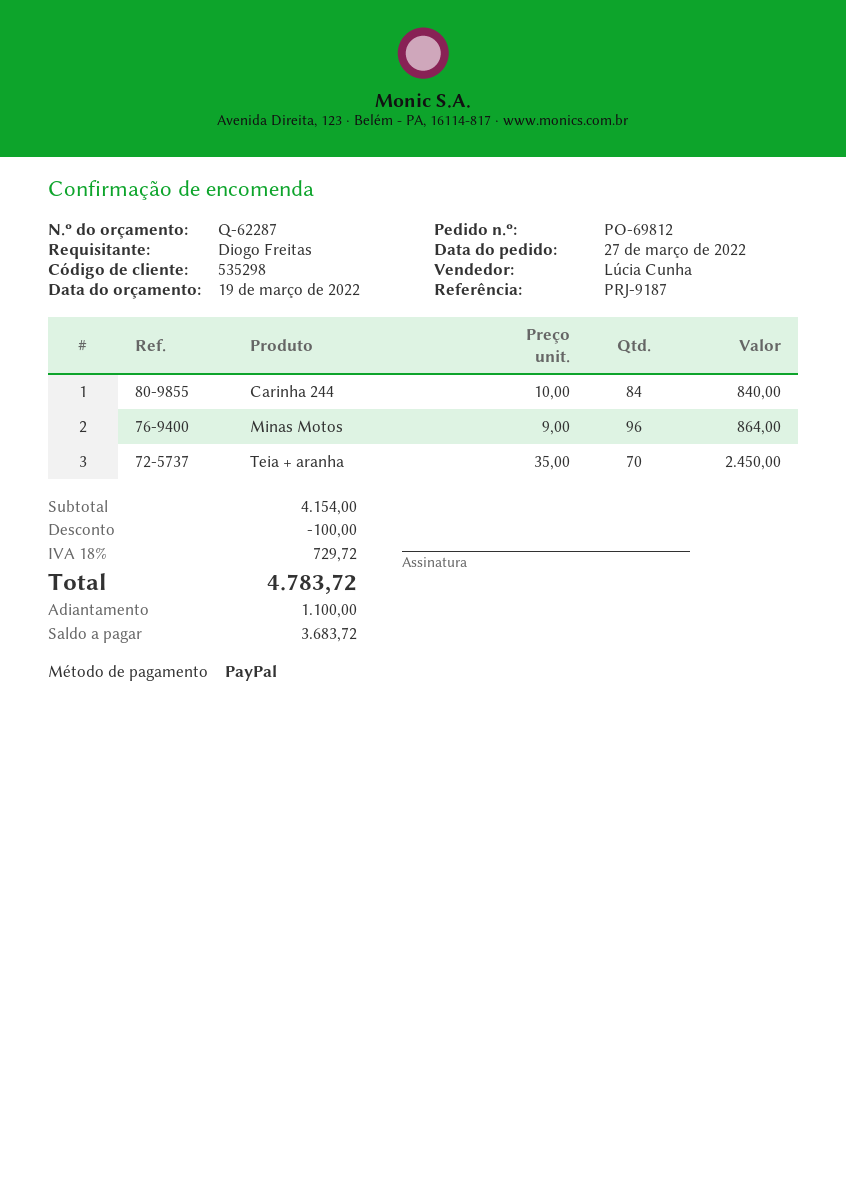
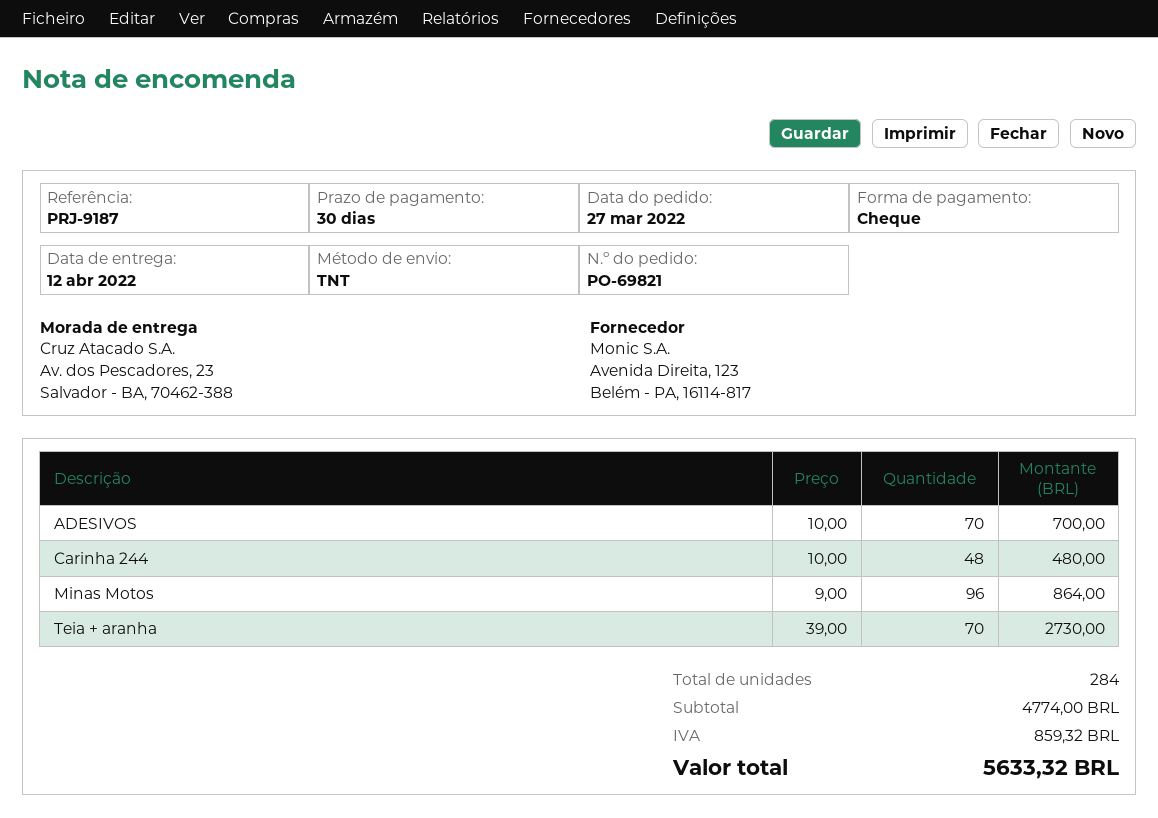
order number: PO-69812 -> PO-69821
payment method: PayPal -> cheque
Carinha 244: 84 x 10.00 = 840.00 -> 48 x 10.00 = 480.00
Teia + aranha: 70 x 35.00 = 2450.00 -> 70 x 39.00 = 2730.00
ADESIVOS: none -> 70 x 10.00 = 700.00
subtotal: 4154.00 -> 4774.00
discount: 100.00 -> none
tax: 729.72 -> 859.32
total: 4783.72 -> 5633.32

